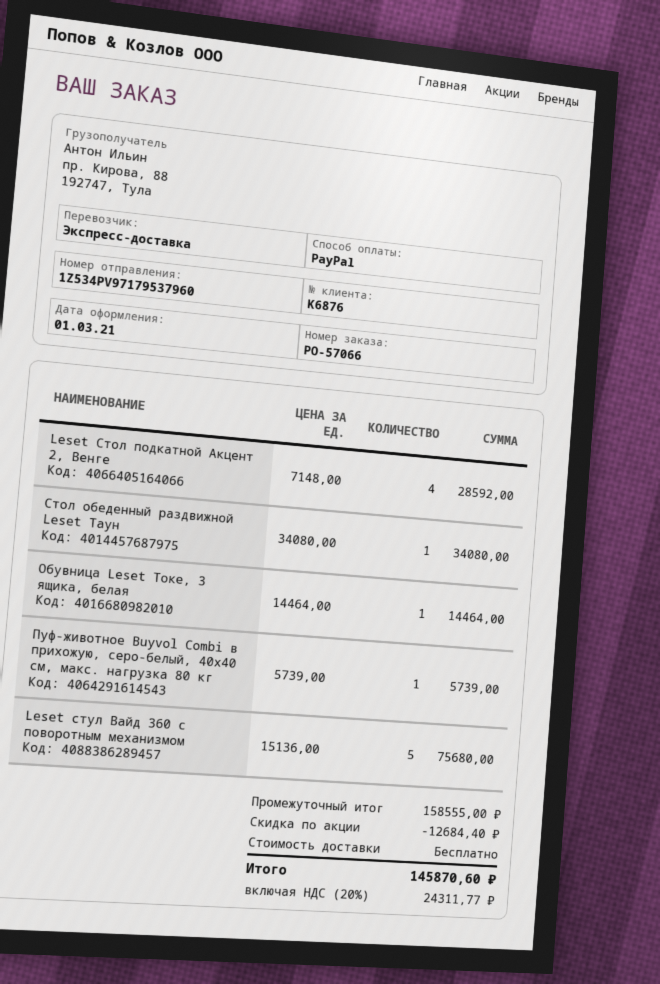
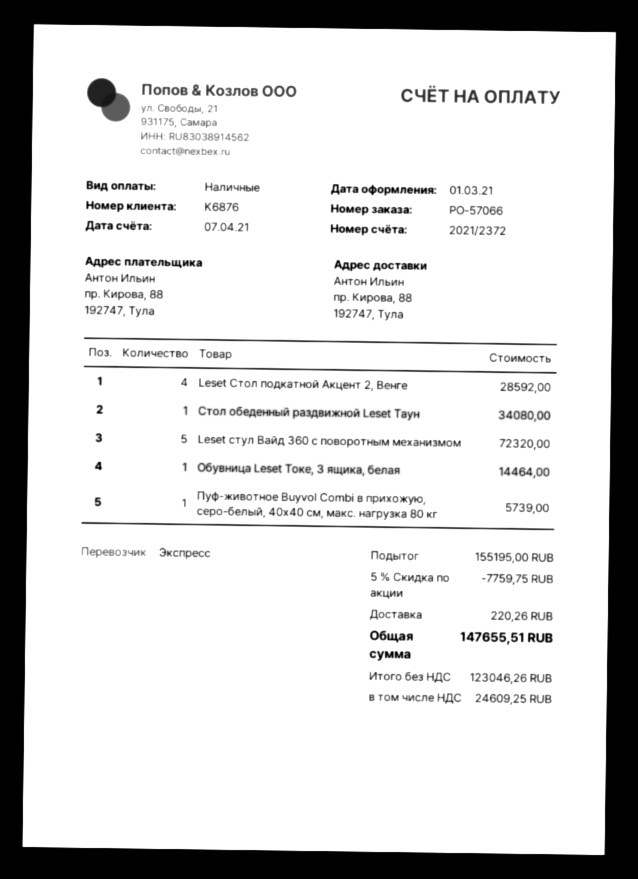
payment method: PayPal -> cash
Leset стул Вайд 360 с поворотным механизмом: 5 for 75680.00 -> 5 for 72320.00
subtotal: 158555.00 -> 155195.00
discount: 12684.40 -> 7759.75
shipping: 0.00 -> 220.26
tax: 24311.77 -> 24609.25
total: 145870.60 -> 147655.51

